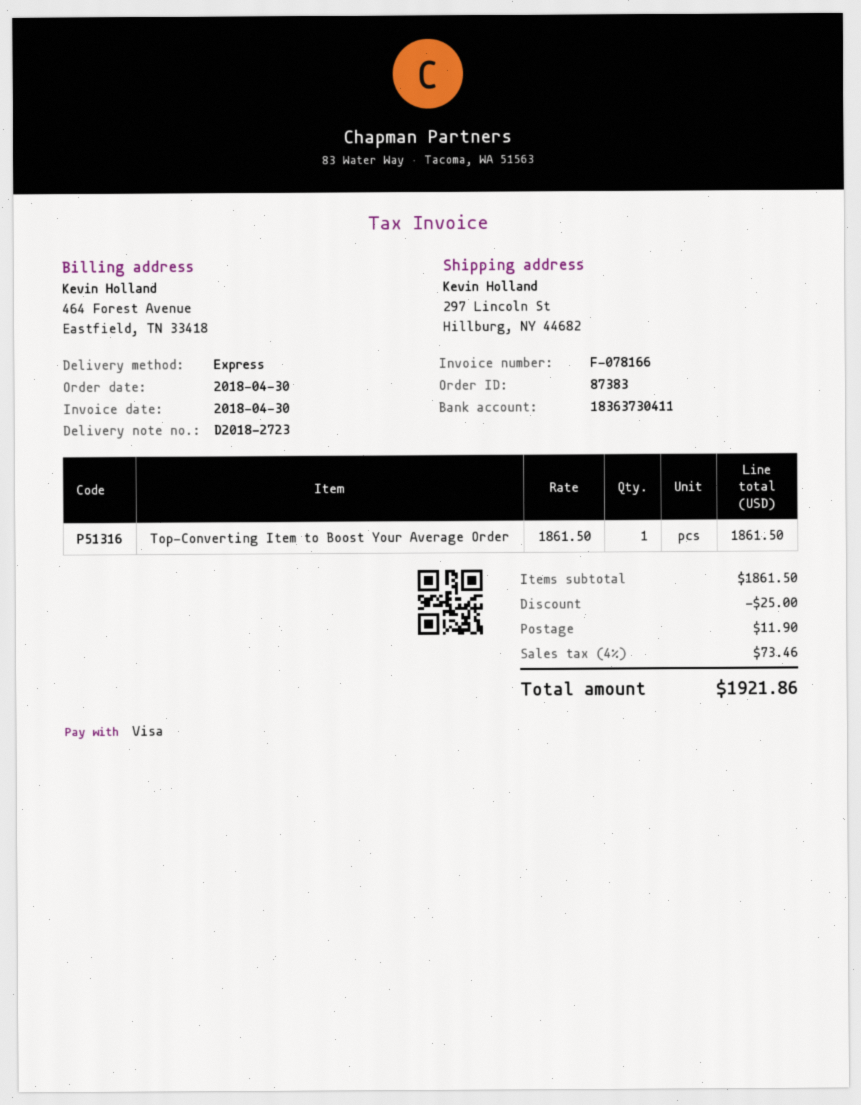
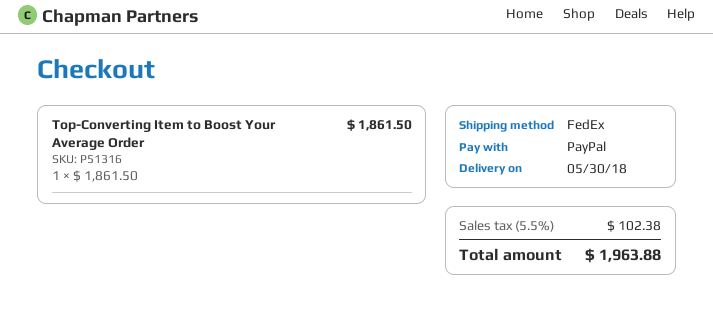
payment method: Visa -> PayPal
shipping method: express -> FedEx
discount: 25.00 -> none
shipping: 11.90 -> none
tax: 4% = 73.46 -> 5.5% = 102.38
total: 1921.86 -> 1963.88

